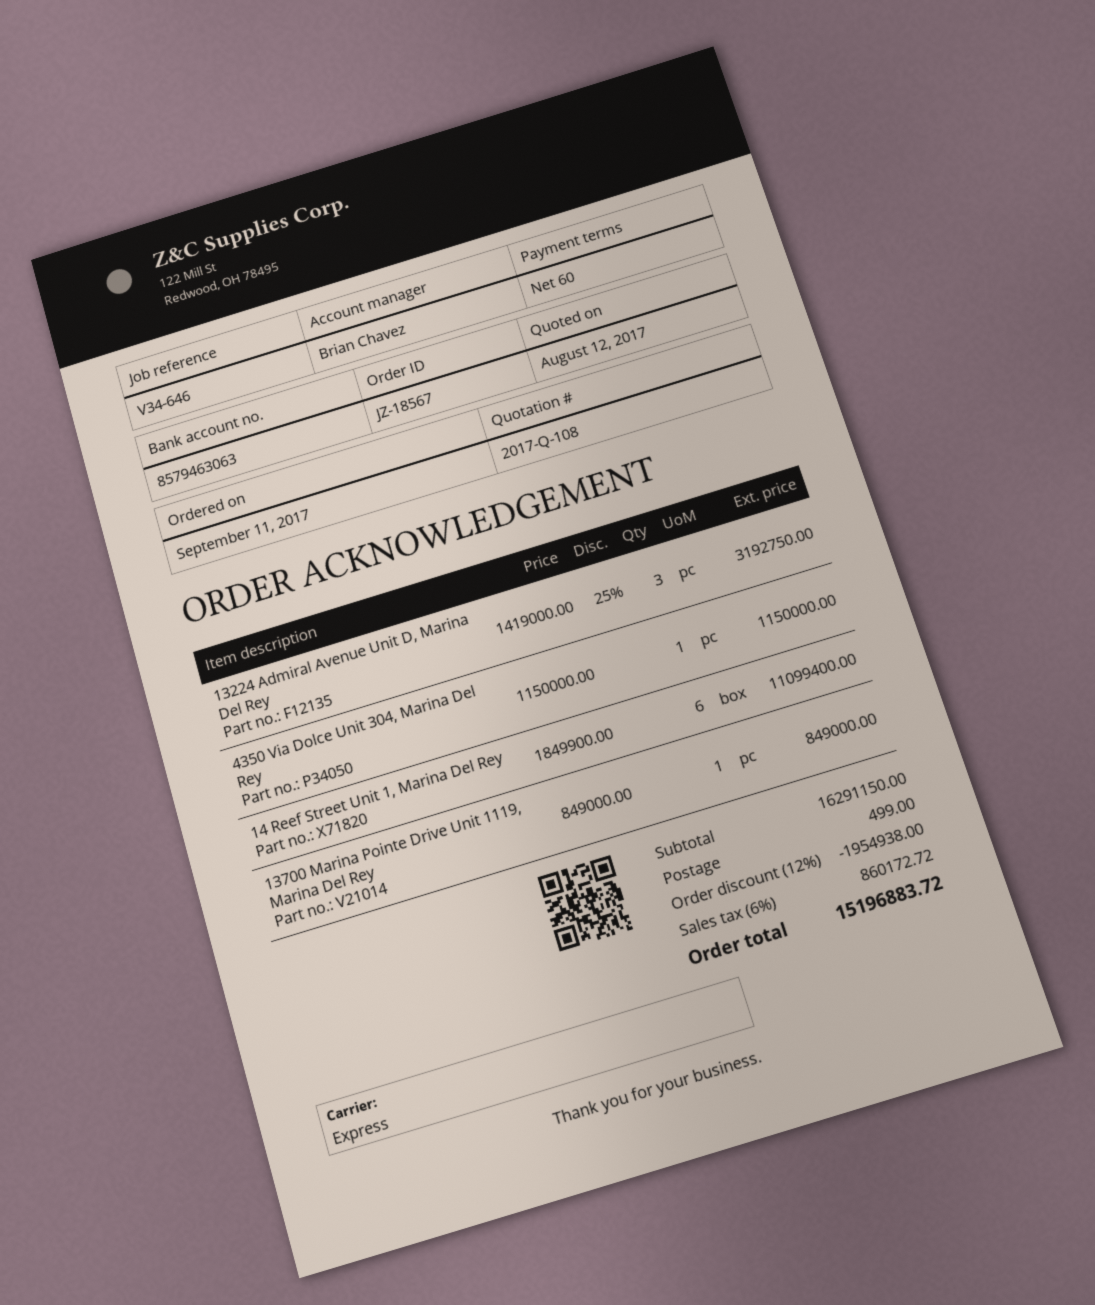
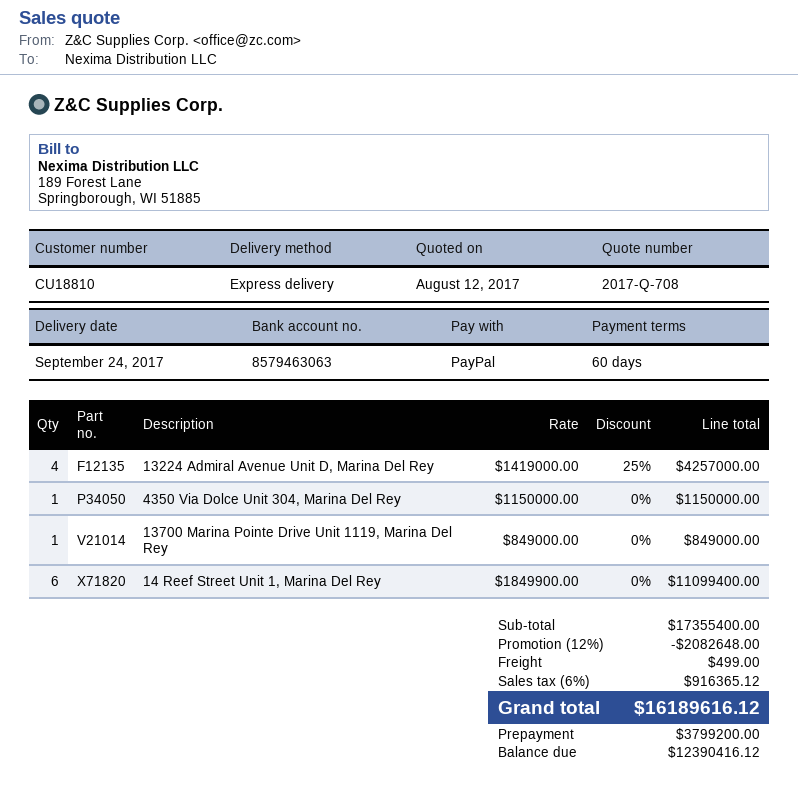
quote number: 2017-Q-108 -> 2017-Q-708
13224 Admiral Avenue Unit D, Marina Del Rey: 3 x 1419000.00 - 25% = 3192750.00 -> 4 x 1419000.00 - 25% = 4257000.00
subtotal: 16291150.00 -> 17355400.00
discount: 12% = 1954938.00 -> 12% = 2082648.00
tax: 6% = 860172.72 -> 6% = 916365.12
total: 15196883.72 -> 16189616.12

